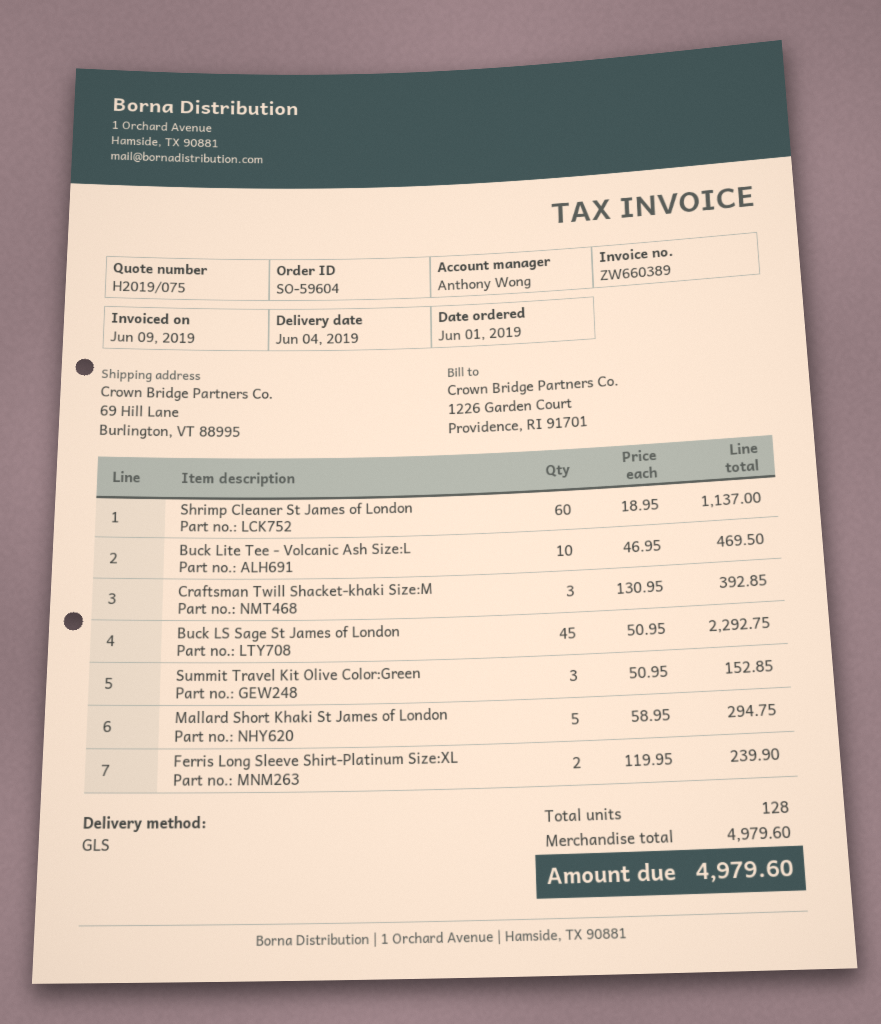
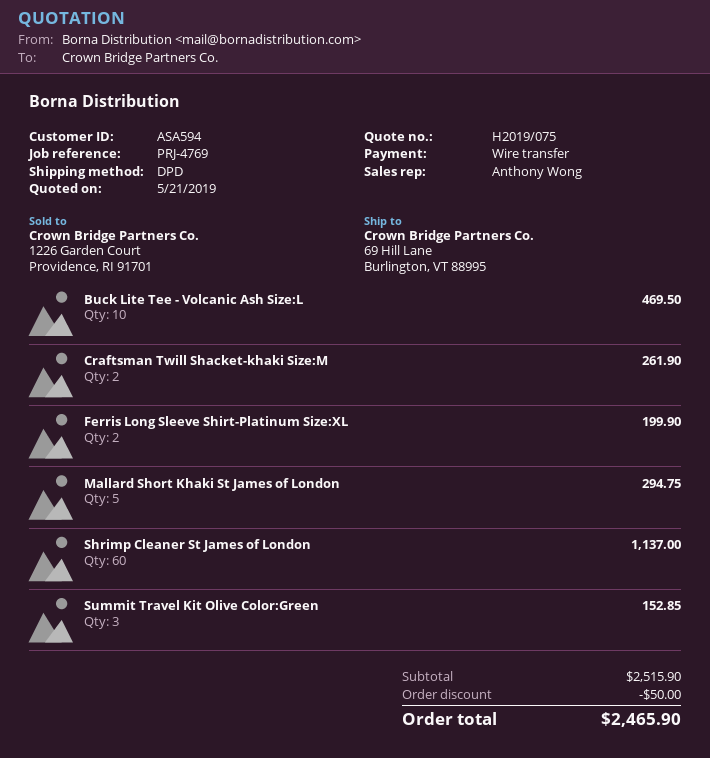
shipping method: GLS -> DPD
Craftsman Twill Shacket-khaki Size:M: 3 for 392.85 -> 2 for 261.90
Buck LS Sage St James of London: 45 for 2292.75 -> none
Ferris Long Sleeve Shirt-Platinum Size:XL: 2 for 239.90 -> 2 for 199.90
subtotal: 4979.60 -> 2515.90
discount: none -> 50.00
total: 4979.60 -> 2465.90

